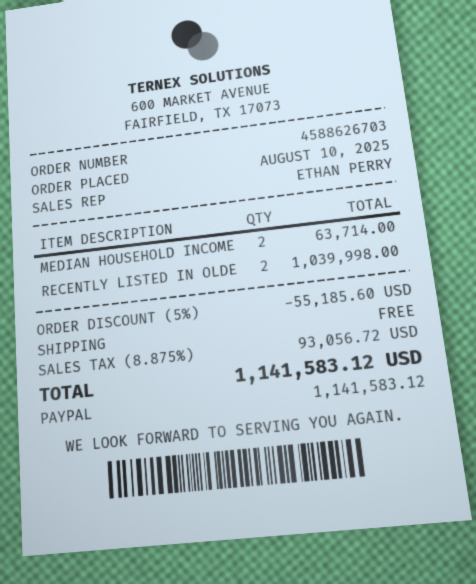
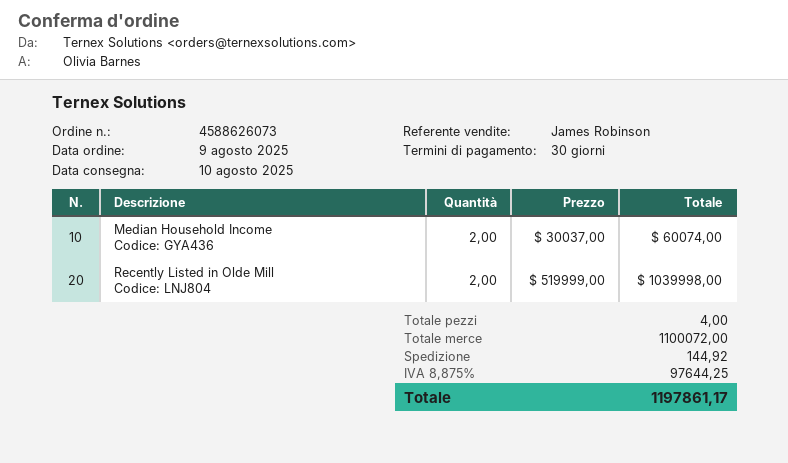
order number: 4588626703 -> 4588626073
order date: 2025-08-10 -> 2025-08-09
sales rep: ETHAN PERRY -> James Robinson
MEDIAN HOUSEHOLD INCOME: 2 for 63714.00 -> 2 for 60074.00
discount: 5% = 55185.60 -> none
shipping: 0.00 -> 144.92
tax: 8.875% = 93056.72 -> 8.875% = 97644.25
total: 1141583.12 -> 1197861.17

